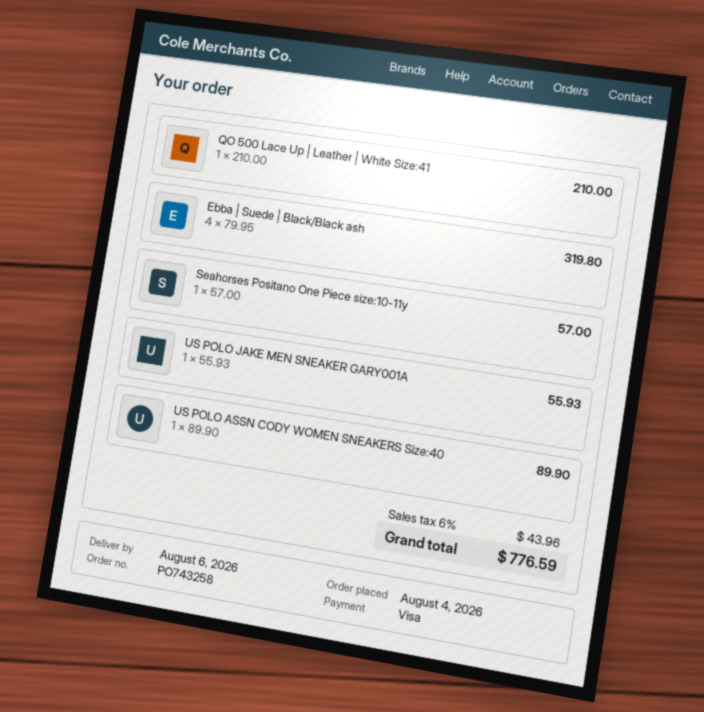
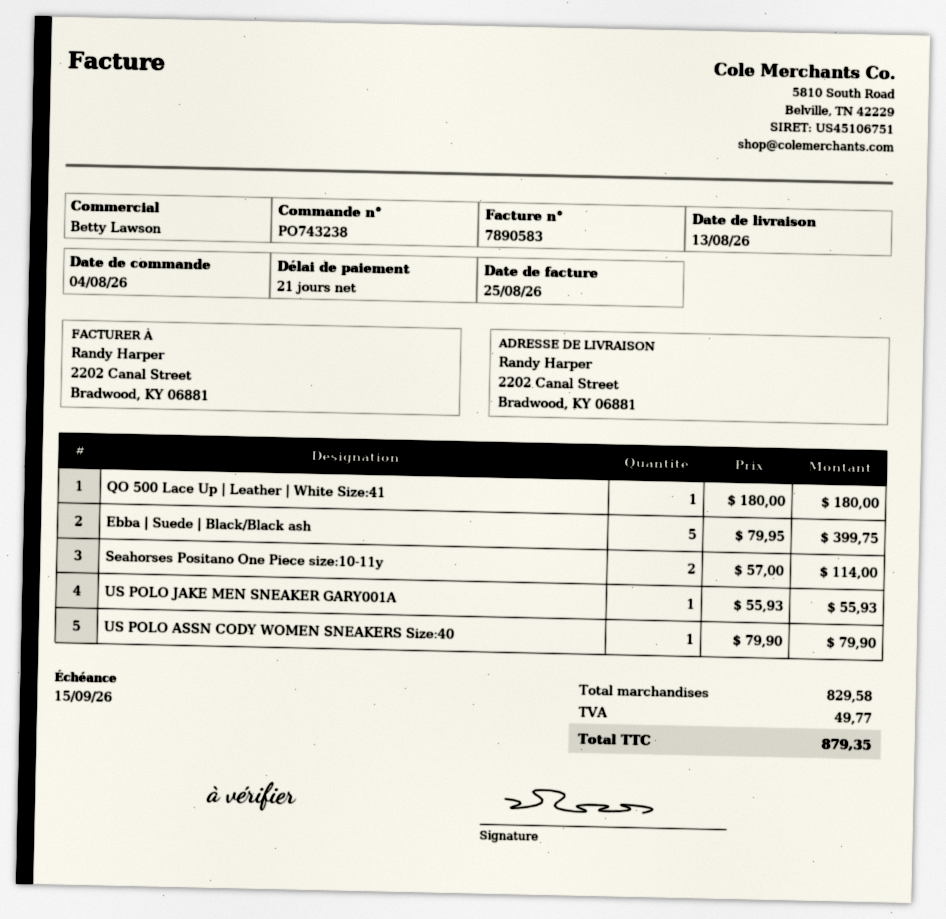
order number: PO743258 -> PO743238
delivery date: 2026-08-06 -> 2026-08-13
QO 500 Lace Up | Leather | White Size:41: 1 x 210.00 = 210.00 -> 1 x 180.00 = 180.00
Ebba | Suede | Black/Black ash: 4 x 79.95 = 319.80 -> 5 x 79.95 = 399.75
Seahorses Positano One Piece size:10-11y: 1 x 57.00 = 57.00 -> 2 x 57.00 = 114.00
US POLO ASSN CODY WOMEN SNEAKERS Size:40: 1 x 89.90 = 89.90 -> 1 x 79.90 = 79.90
tax: 43.96 -> 49.77
total: 776.59 -> 879.35

